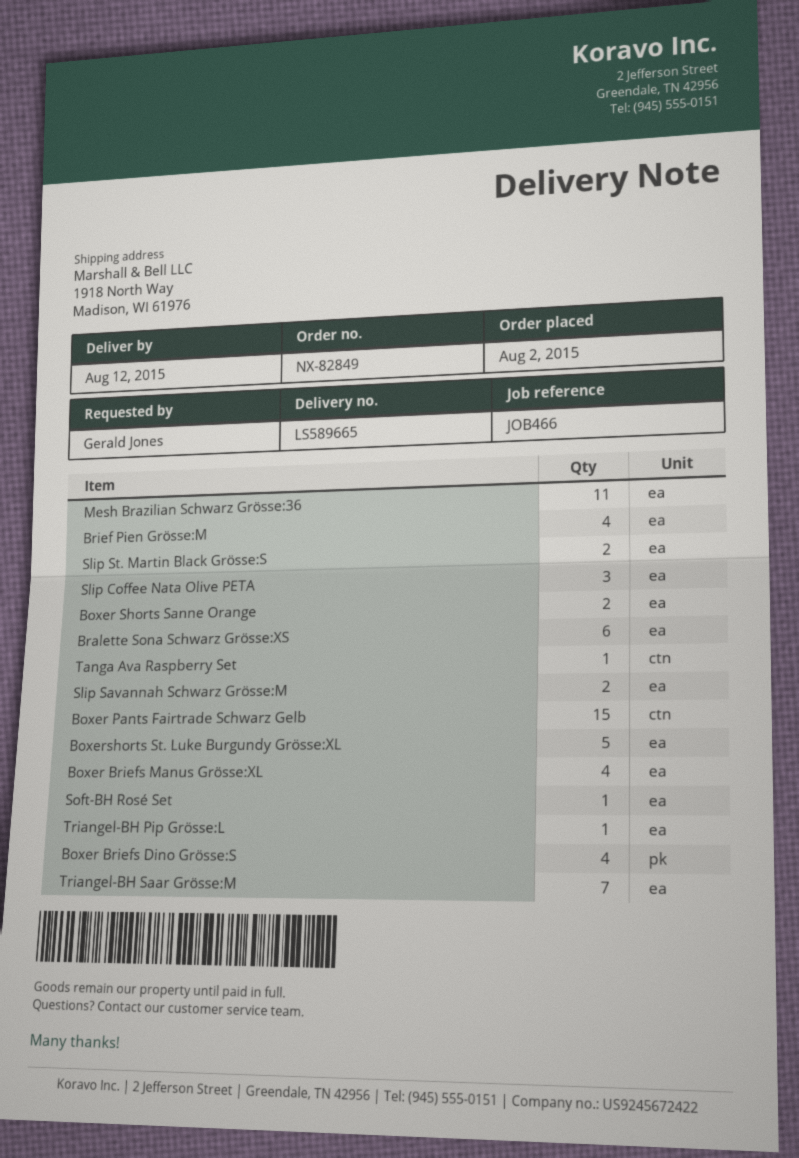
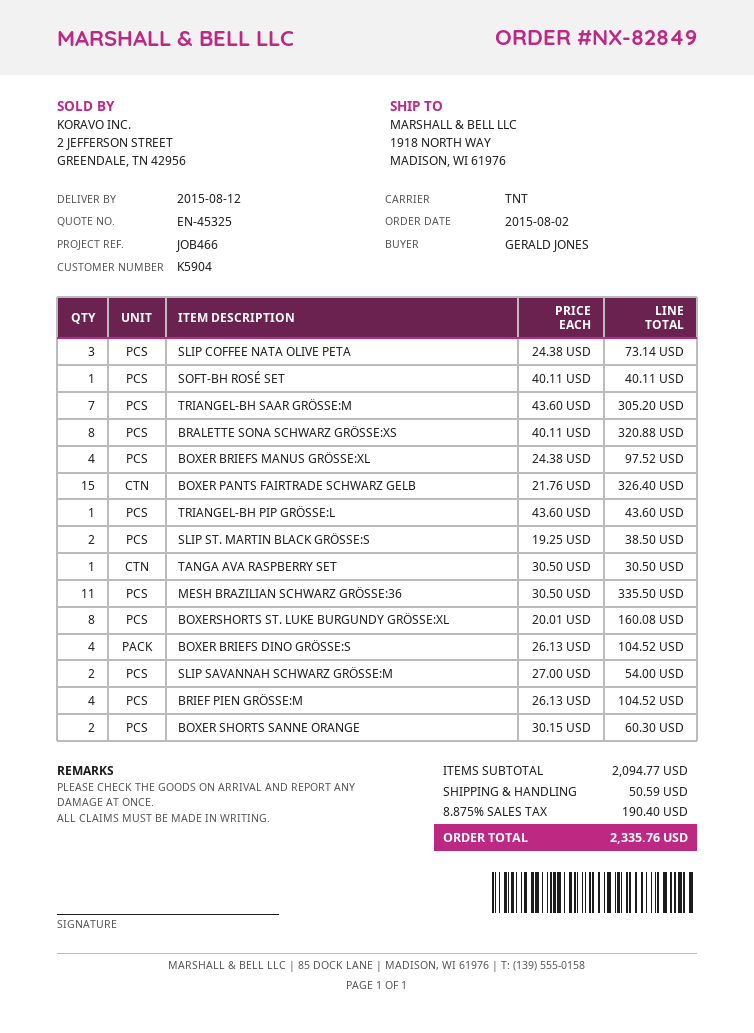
Bralette Sona Schwarz Grösse:XS: 6 -> 8
Boxershorts St. Luke Burgundy Grösse:XL: 5 -> 8

